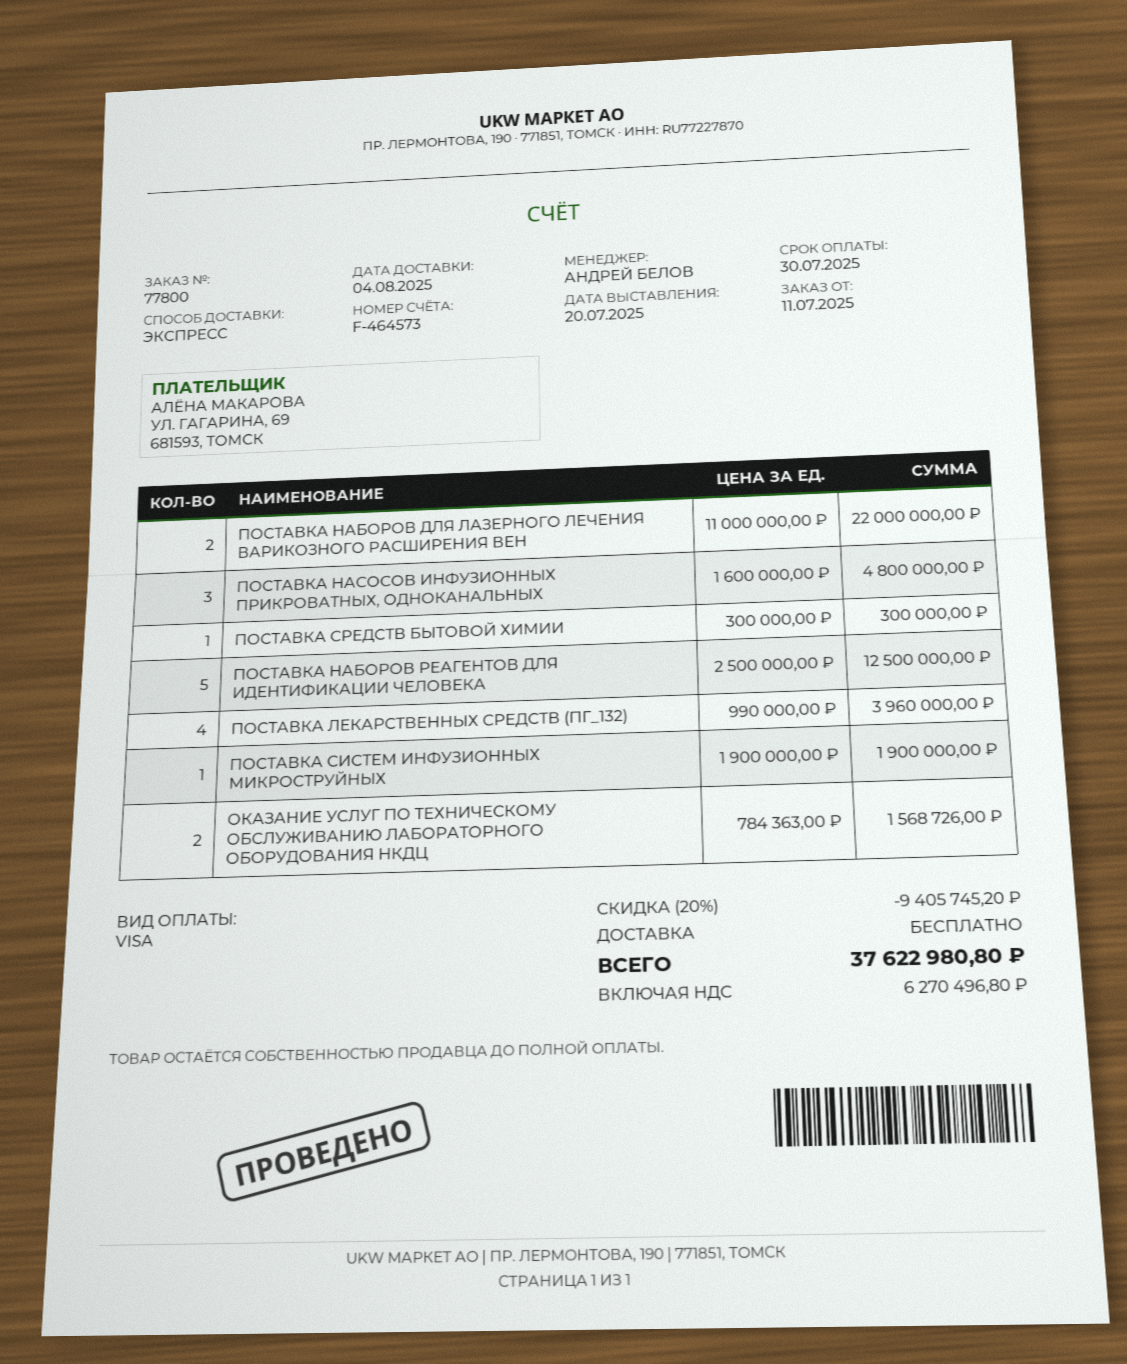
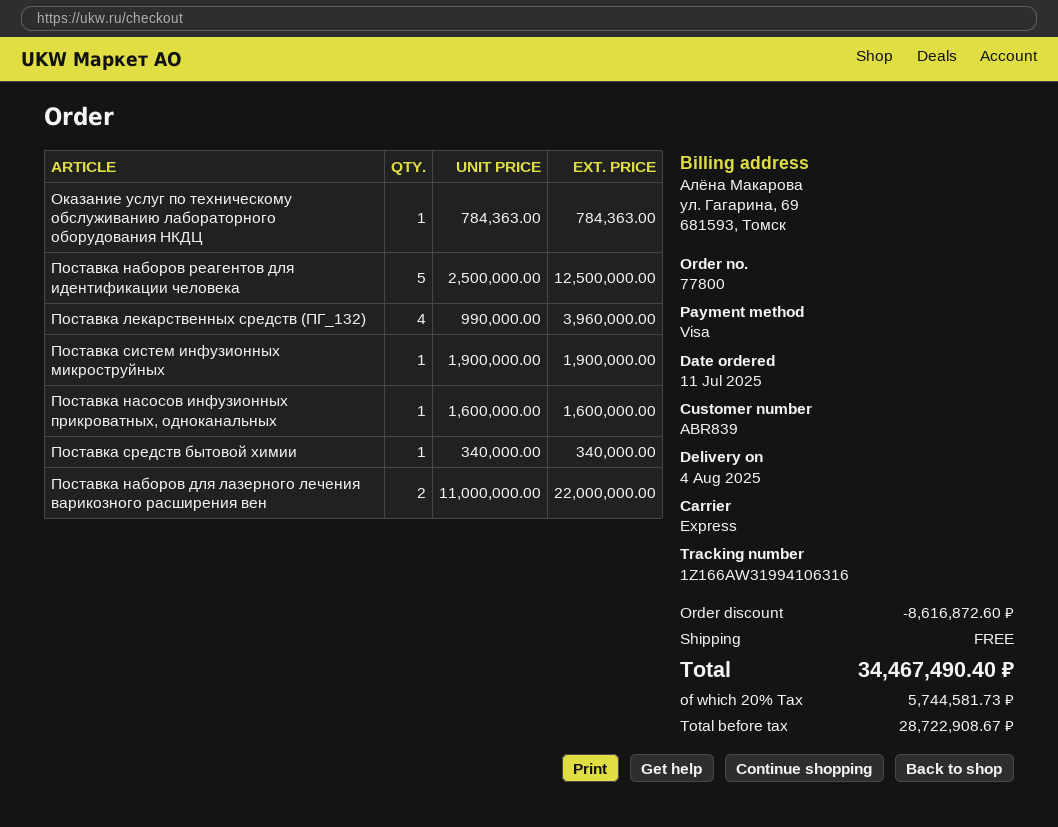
ПОСТАВКА НАСОСОВ ИНФУЗИОННЫХ ПРИКРОВАТНЫХ, ОДНОКАНАЛЬНЫХ: 3 x 1600000.00 = 4800000.00 -> 1 x 1600000.00 = 1600000.00
ПОСТАВКА СРЕДСТВ БЫТОВОЙ ХИМИИ: 1 x 300000.00 = 300000.00 -> 1 x 340000.00 = 340000.00
ОКАЗАНИЕ УСЛУГ ПО ТЕХНИЧЕСКОМУ ОБСЛУЖИВАНИЮ ЛАБОРАТОРНОГО ОБОРУДОВАНИЯ НКДЦ: 2 x 784363.00 = 1568726.00 -> 1 x 784363.00 = 784363.00
discount: 9405745.20 -> 8616872.60
tax: 6270496.80 -> 5744581.73
total: 37622980.80 -> 34467490.40

